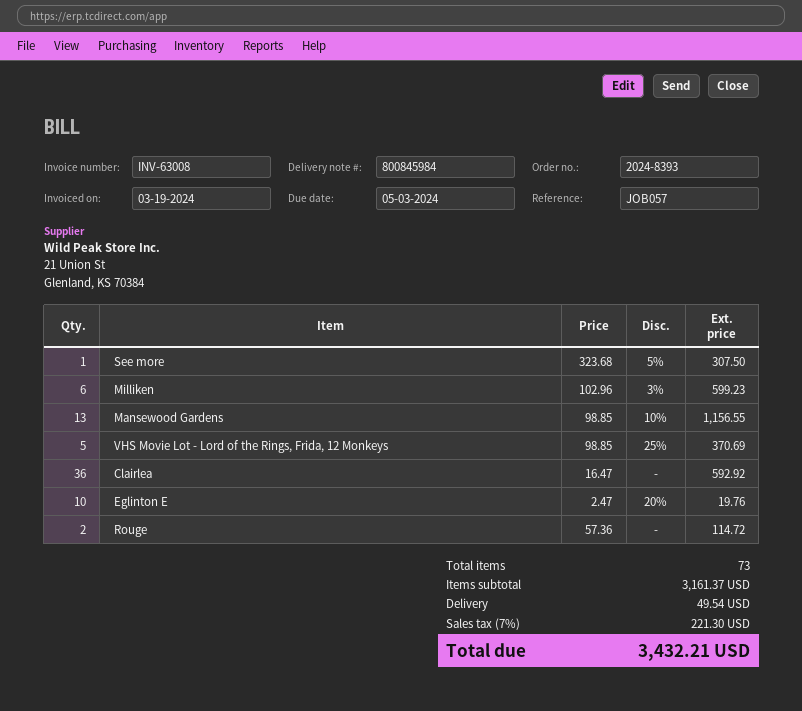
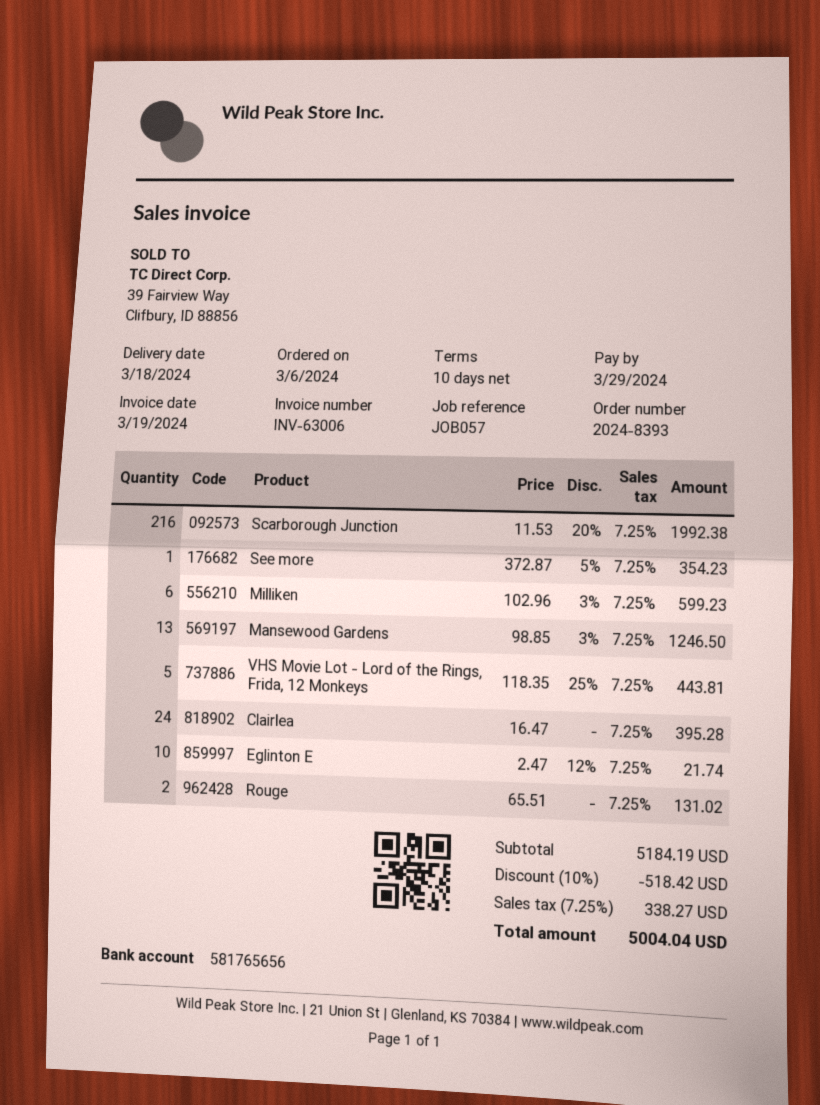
invoice number: INV-63008 -> INV-63006
due date: 2024-05-03 -> 2024-03-29
See more: 1 x 323.68 - 5% = 307.50 -> 1 x 372.87 - 5% = 354.23
Mansewood Gardens: 13 x 98.85 - 10% = 1156.55 -> 13 x 98.85 - 3% = 1246.50
VHS Movie Lot - Lord of the Rings, Frida, 12 Monkeys: 5 x 98.85 - 25% = 370.69 -> 5 x 118.35 - 25% = 443.81
Clairlea: 36 x 16.47 = 592.92 -> 24 x 16.47 = 395.28
Eglinton E: 10 x 2.47 - 20% = 19.76 -> 10 x 2.47 - 12% = 21.74
Rouge: 2 x 57.36 = 114.72 -> 2 x 65.51 = 131.02
Scarborough Junction: none -> 216 x 11.53 - 20% = 1992.38
subtotal: 3161.37 -> 5184.19
discount: none -> 10% = 518.42
shipping: 49.54 -> none
tax: 7% = 221.30 -> 7.25% = 338.27
total: 3432.21 -> 5004.04

